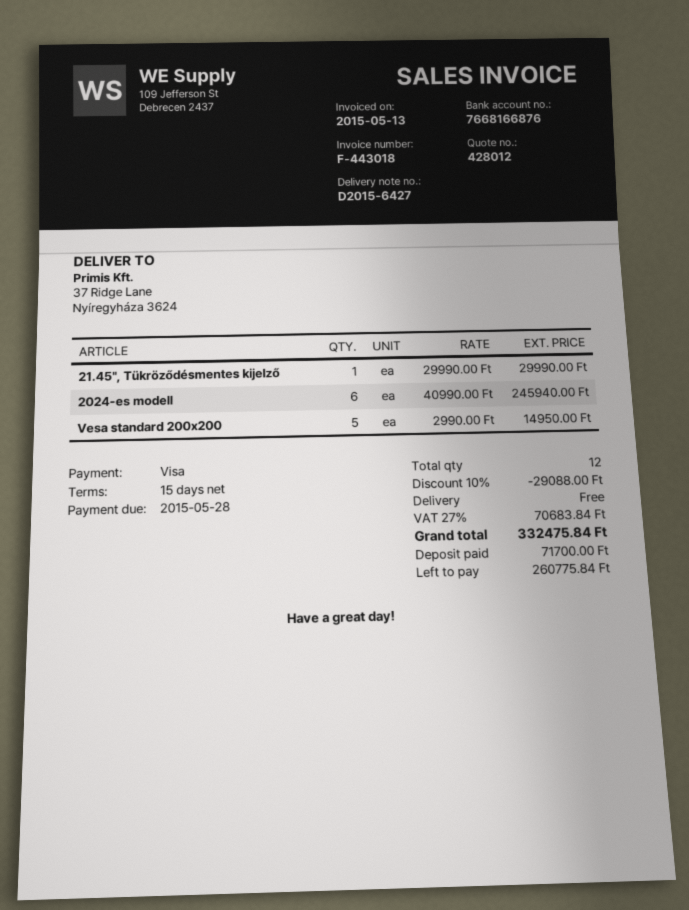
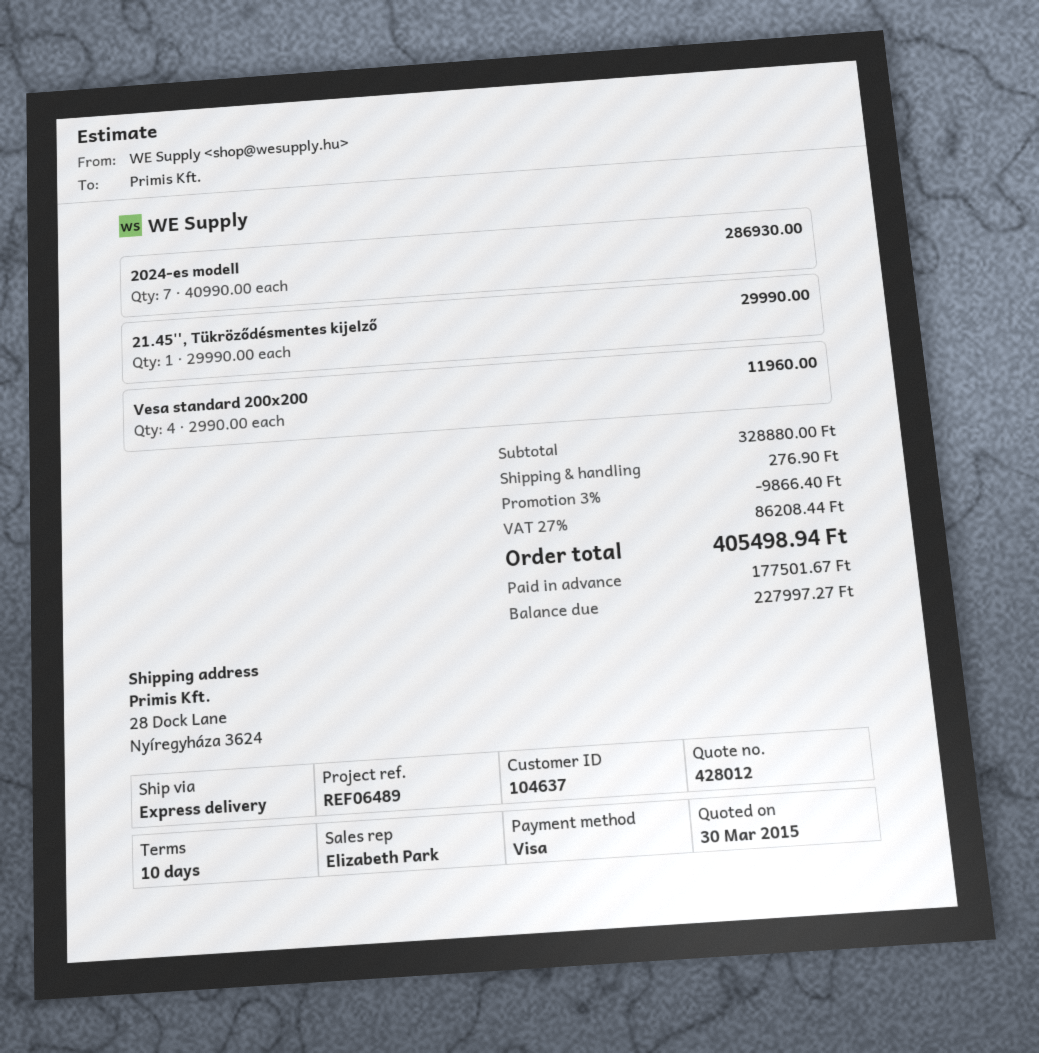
payment terms: 15 days -> 10 days
ship to: 37 Ridge Lane, Nyíregyháza 3624 -> 28 Dock Lane, Nyíregyháza 3624
2024-es modell: 6 x 40990.00 = 245940.00 -> 7 x 40990.00 = 286930.00
Vesa standard 200x200: 5 x 2990.00 = 14950.00 -> 4 x 2990.00 = 11960.00
discount: 10% = 29088.00 -> 3% = 9866.40
shipping: 0.00 -> 276.90
tax: 27% = 70683.84 -> 27% = 86208.44
total: 332475.84 -> 405498.94
deposit: 71700.00 -> 177501.67
balance: 260775.84 -> 227997.27

